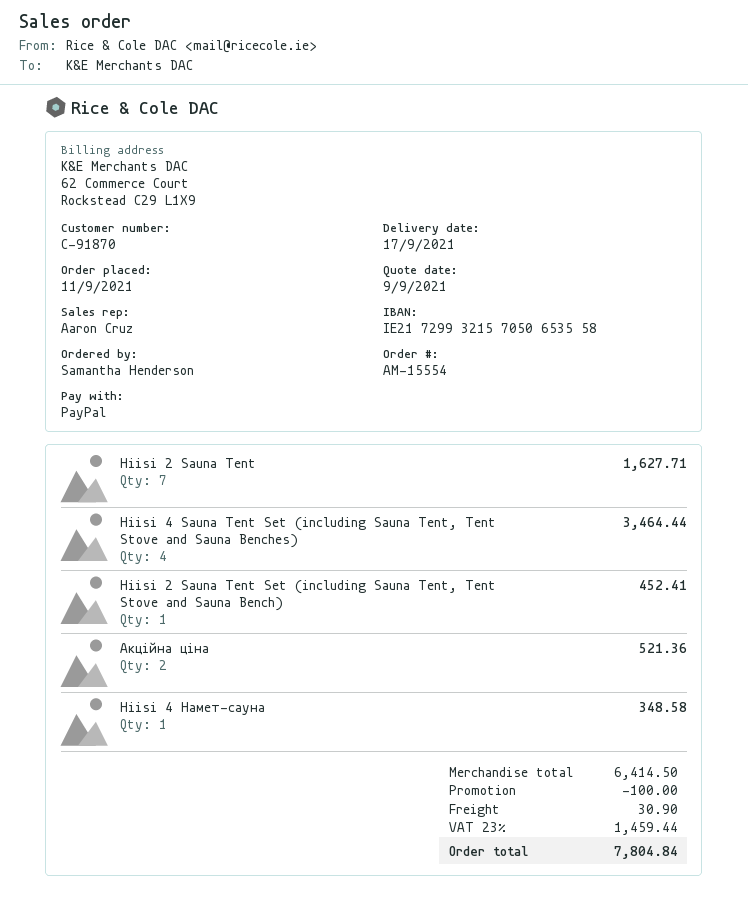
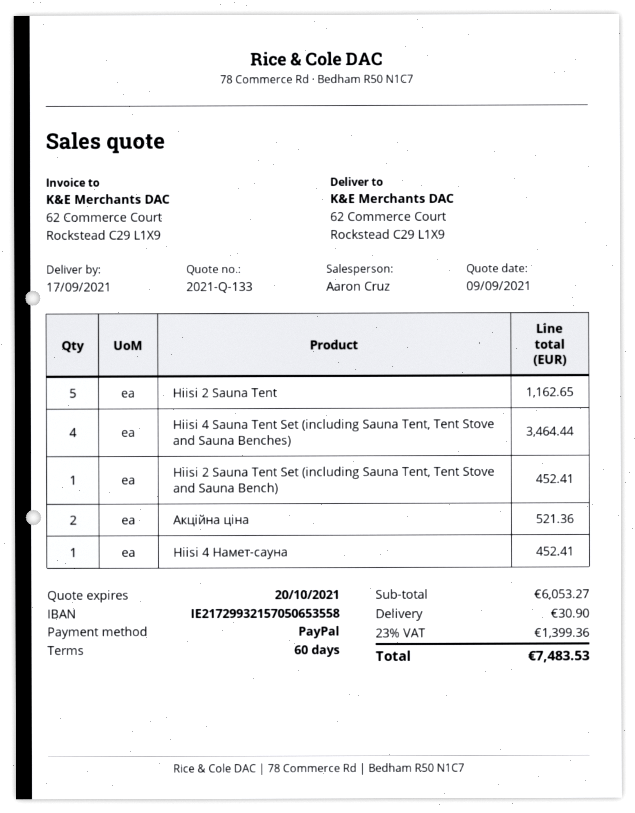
Hiisi 2 Sauna Tent: 7 for 1627.71 -> 5 for 1162.65
Hiisi 4 Намет-сауна: 1 for 348.58 -> 1 for 452.41
subtotal: 6414.50 -> 6053.27
discount: 100.00 -> none
tax: 23% = 1459.44 -> 23% = 1399.36
total: 7804.84 -> 7483.53

